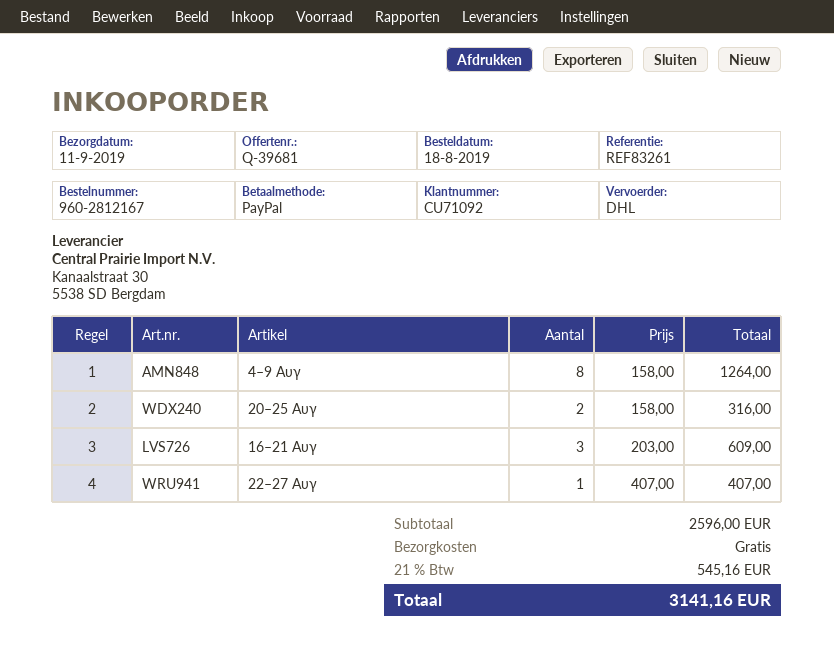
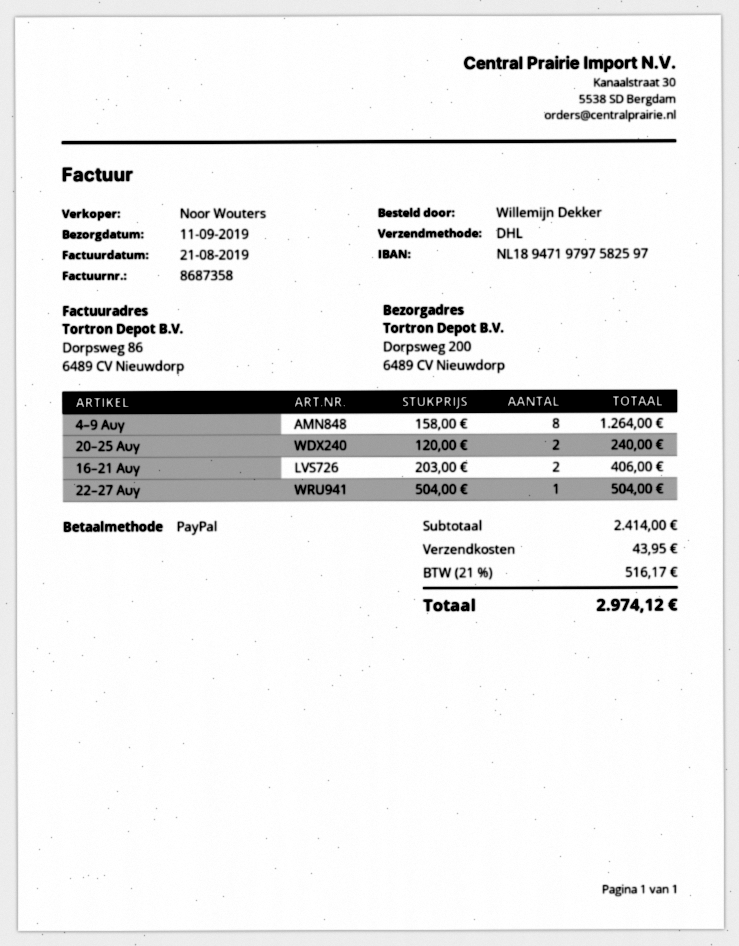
20–25 Αυγ: 2 x 158.00 = 316.00 -> 2 x 120.00 = 240.00
16–21 Αυγ: 3 x 203.00 = 609.00 -> 2 x 203.00 = 406.00
22–27 Αυγ: 1 x 407.00 = 407.00 -> 1 x 504.00 = 504.00
subtotal: 2596.00 -> 2414.00
shipping: 0.00 -> 43.95
tax: 21% = 545.16 -> 21% = 516.17
total: 3141.16 -> 2974.12

